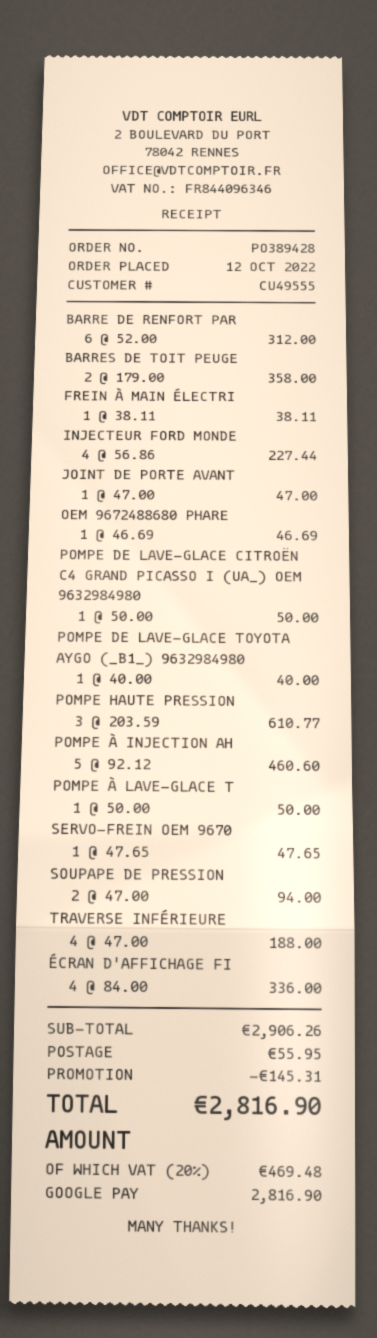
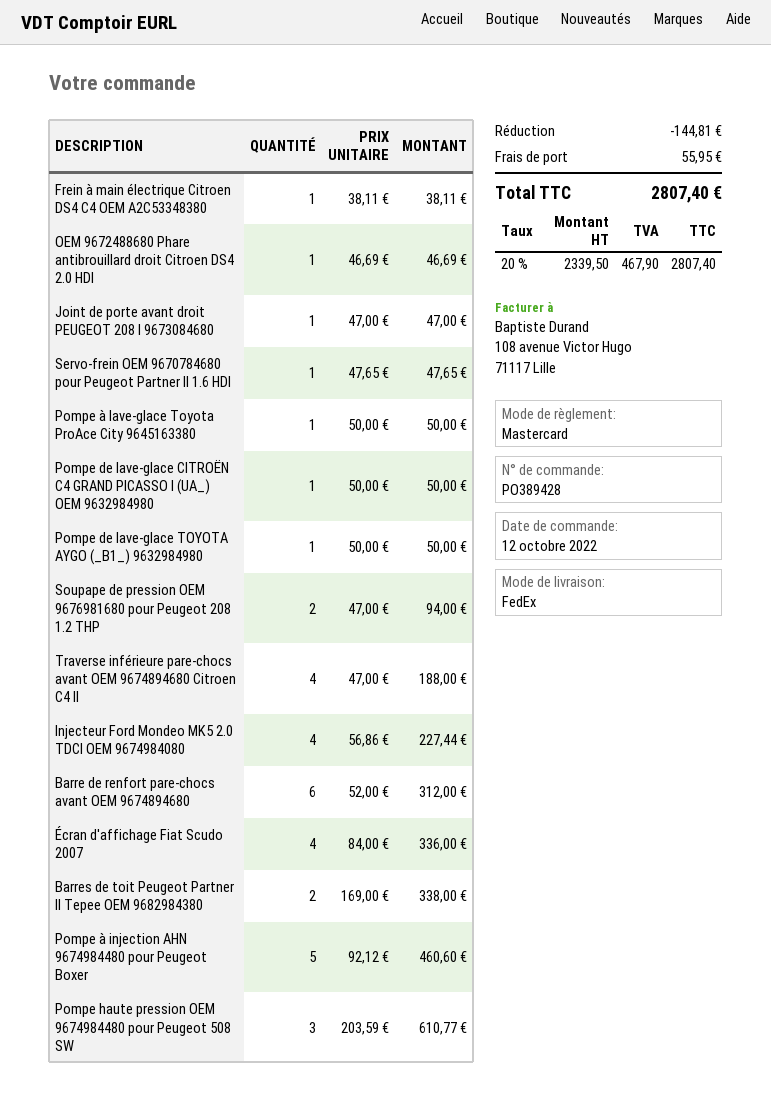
payment method: Google Pay -> Mastercard
BARRES DE TOIT PEUGE: 2 x 179.00 = 358.00 -> 2 x 169.00 = 338.00
POMPE DE LAVE-GLACE TOYOTA AYGO (_B1_) 9632984980: 1 x 40.00 = 40.00 -> 1 x 50.00 = 50.00
discount: 145.31 -> 144.81
tax: 20% = 469.48 -> 20% = 467.90
total: 2816.90 -> 2807.40

